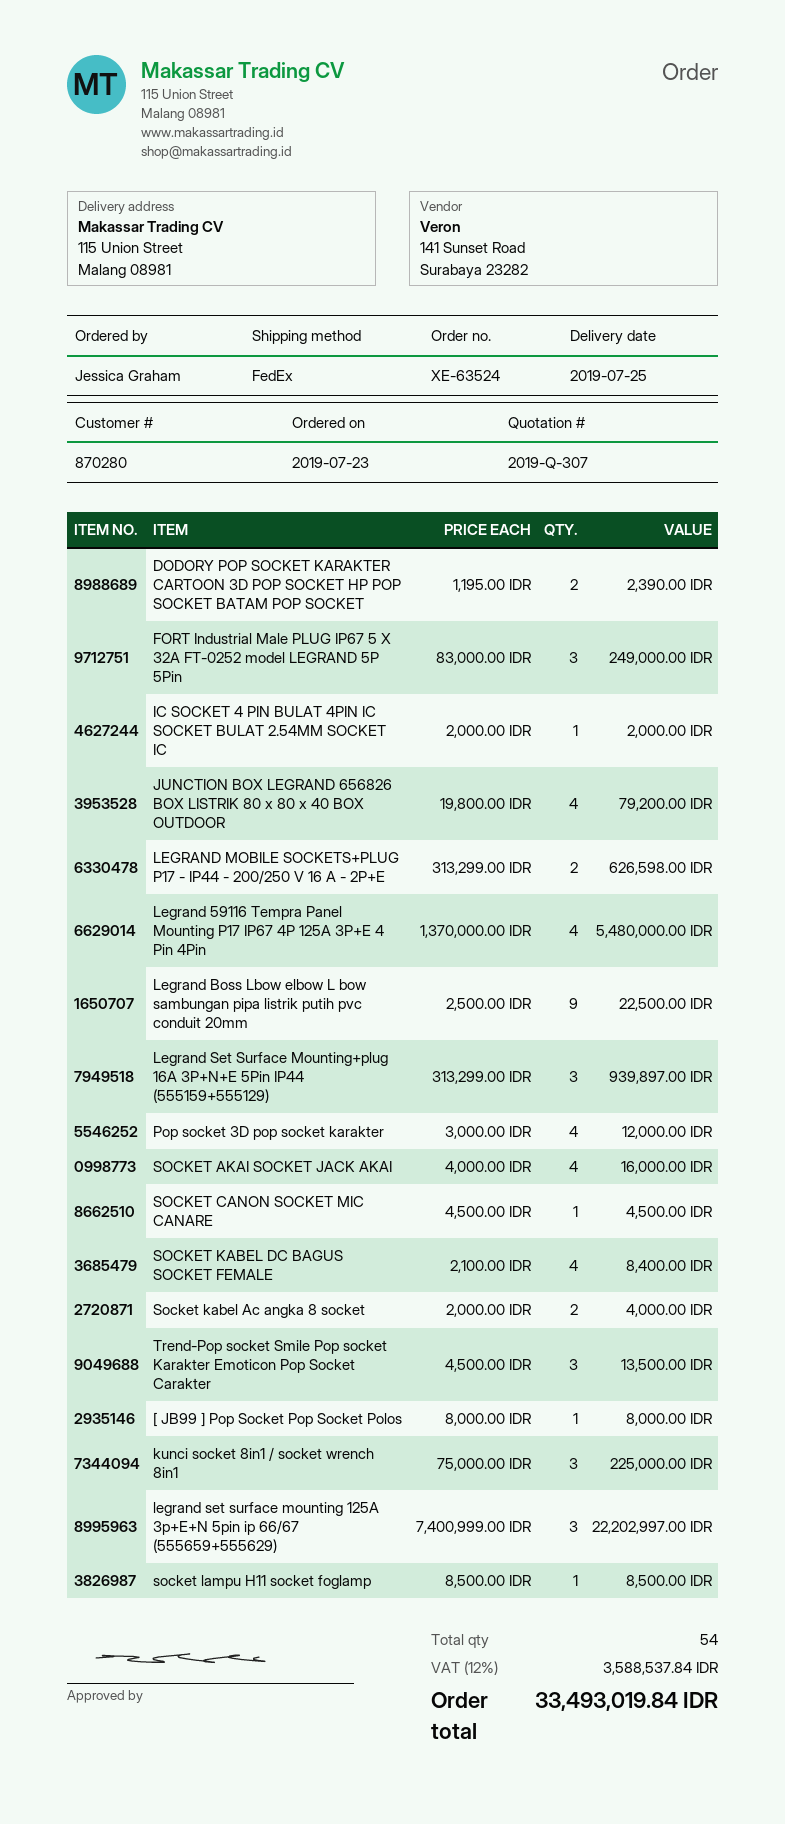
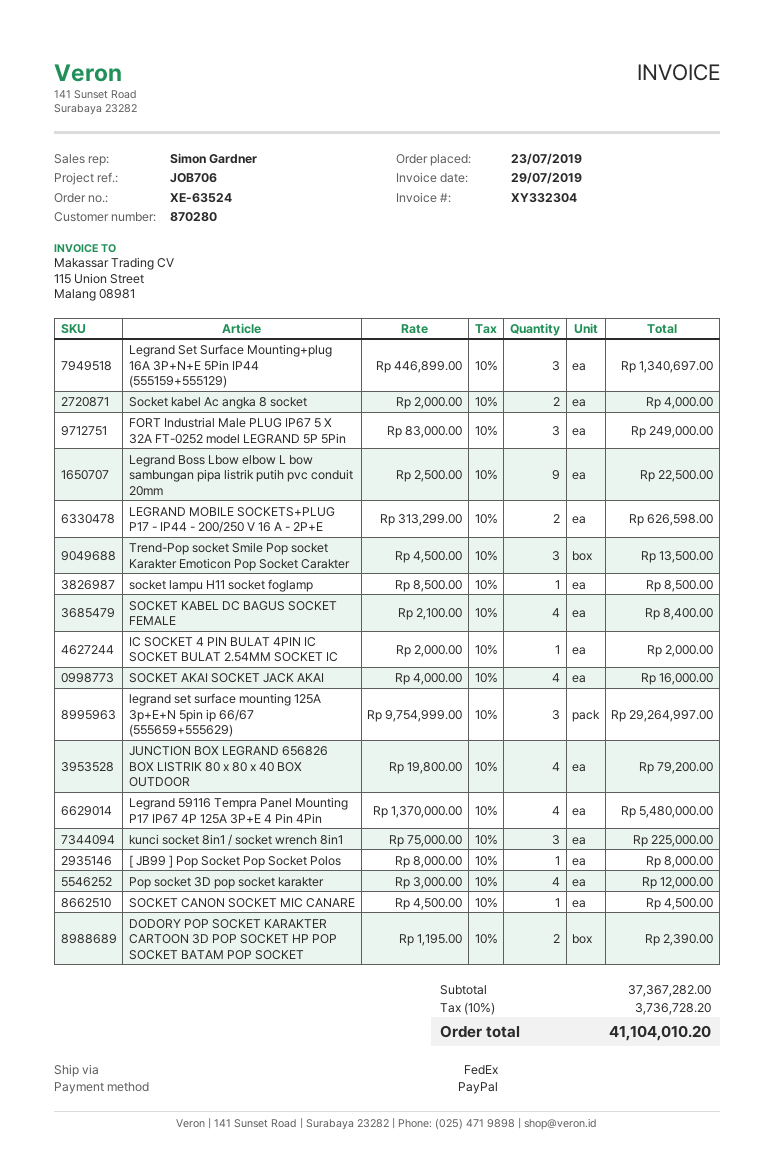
Legrand Set Surface Mounting+plug 16A 3P+N+E 5Pin IP44 (555159+555129): 3 x 313299.00 = 939897.00 -> 3 x 446899.00 = 1340697.00
legrand set surface mounting 125A 3p+E+N 5pin ip 66/67 (555659+555629): 3 x 7400999.00 = 22202997.00 -> 3 x 9754999.00 = 29264997.00
tax: 12% = 3588537.84 -> 10% = 3736728.20
total: 33493019.84 -> 41104010.20

